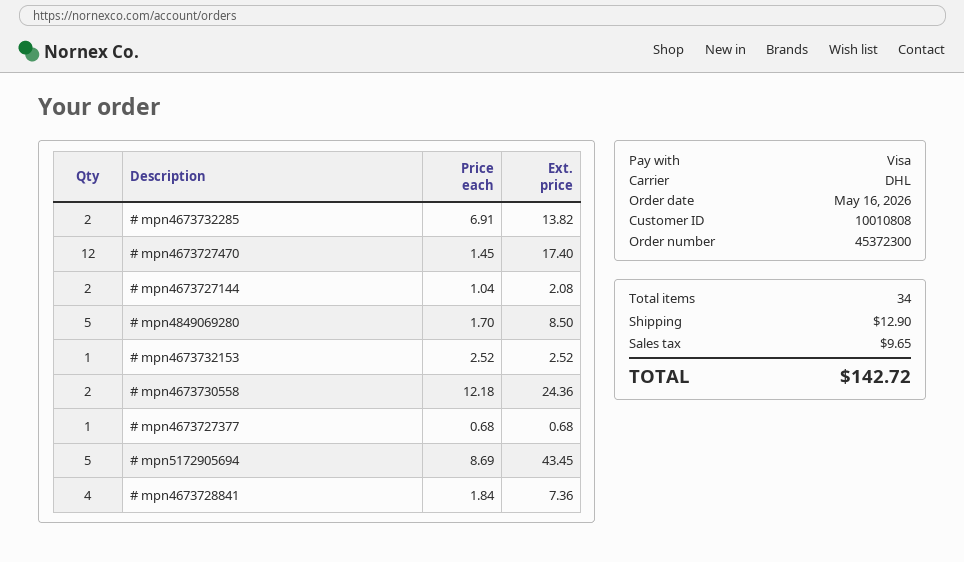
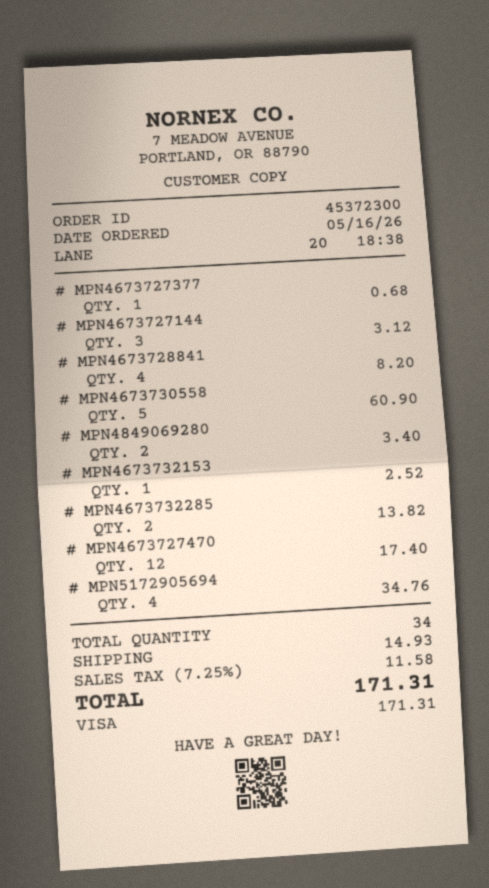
# mpn4673727144: 2 for 2.08 -> 3 for 3.12
# mpn4849069280: 5 for 8.50 -> 2 for 3.40
# mpn4673730558: 2 for 24.36 -> 5 for 60.90
# mpn5172905694: 5 for 43.45 -> 4 for 34.76
# mpn4673728841: 4 for 7.36 -> 4 for 8.20
shipping: 12.90 -> 14.93
tax: 9.65 -> 11.58
total: 142.72 -> 171.31

